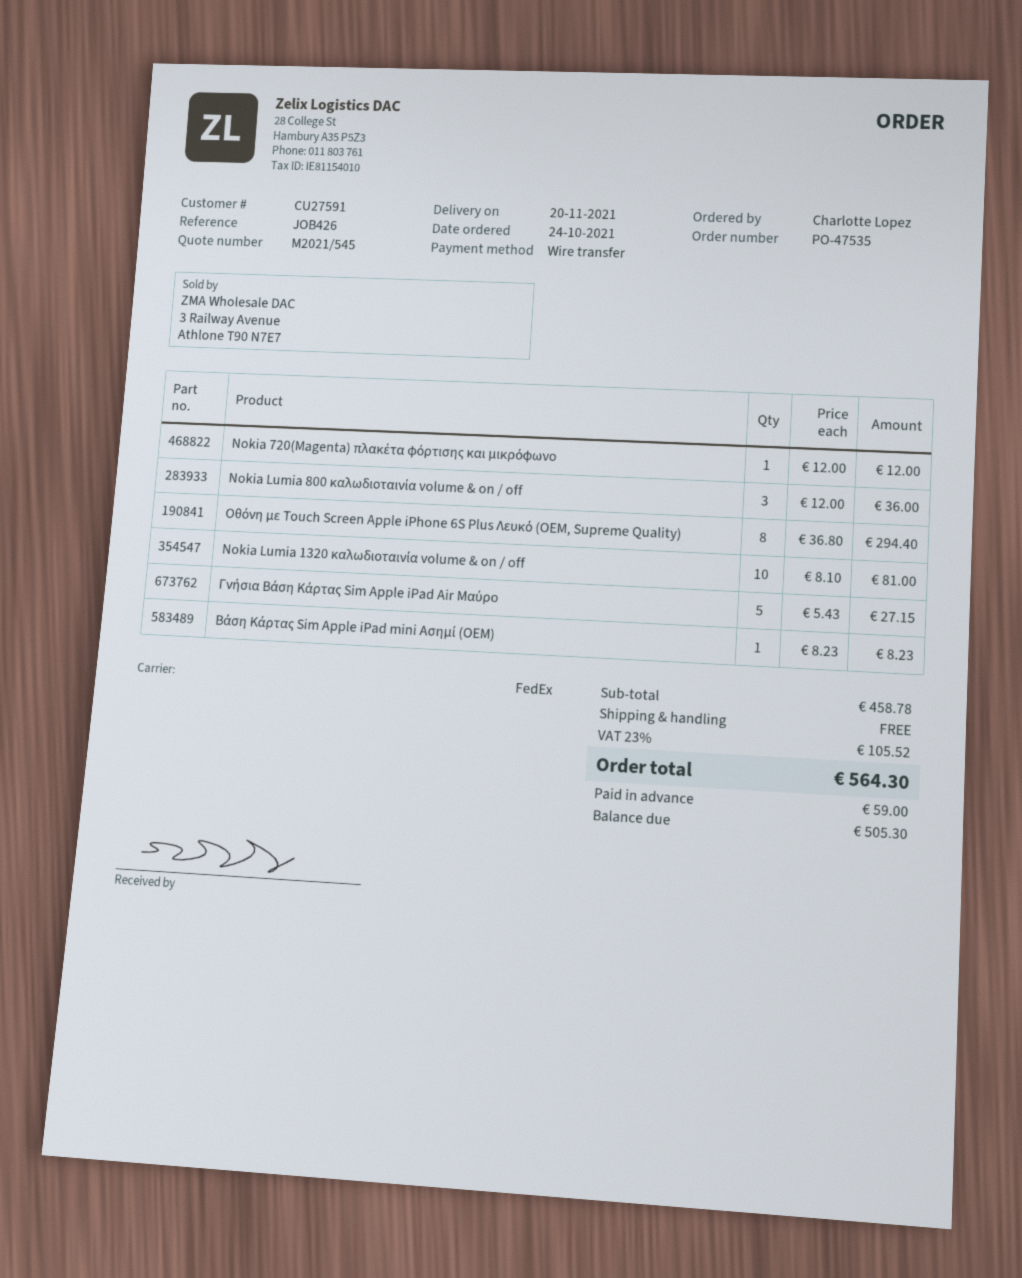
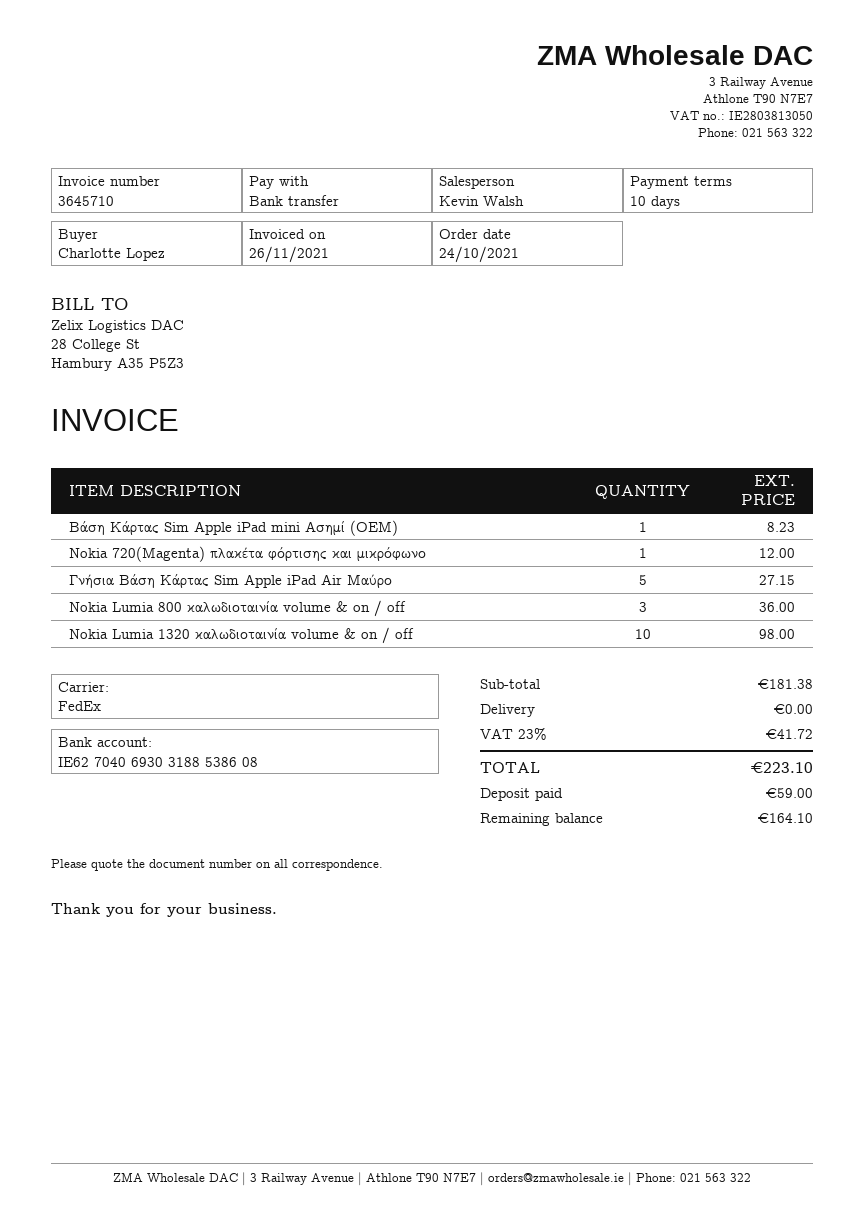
Οθόνη με Touch Screen Apple iPhone 6S Plus Λευκό (OEM, Supreme Quality): 8 for 294.40 -> none
Nokia Lumia 1320 καλωδιοταινία volume & on / off: 10 for 81.00 -> 10 for 98.00
subtotal: 458.78 -> 181.38
tax: 23% = 105.52 -> 23% = 41.72
total: 564.30 -> 223.10
balance: 505.30 -> 164.10

